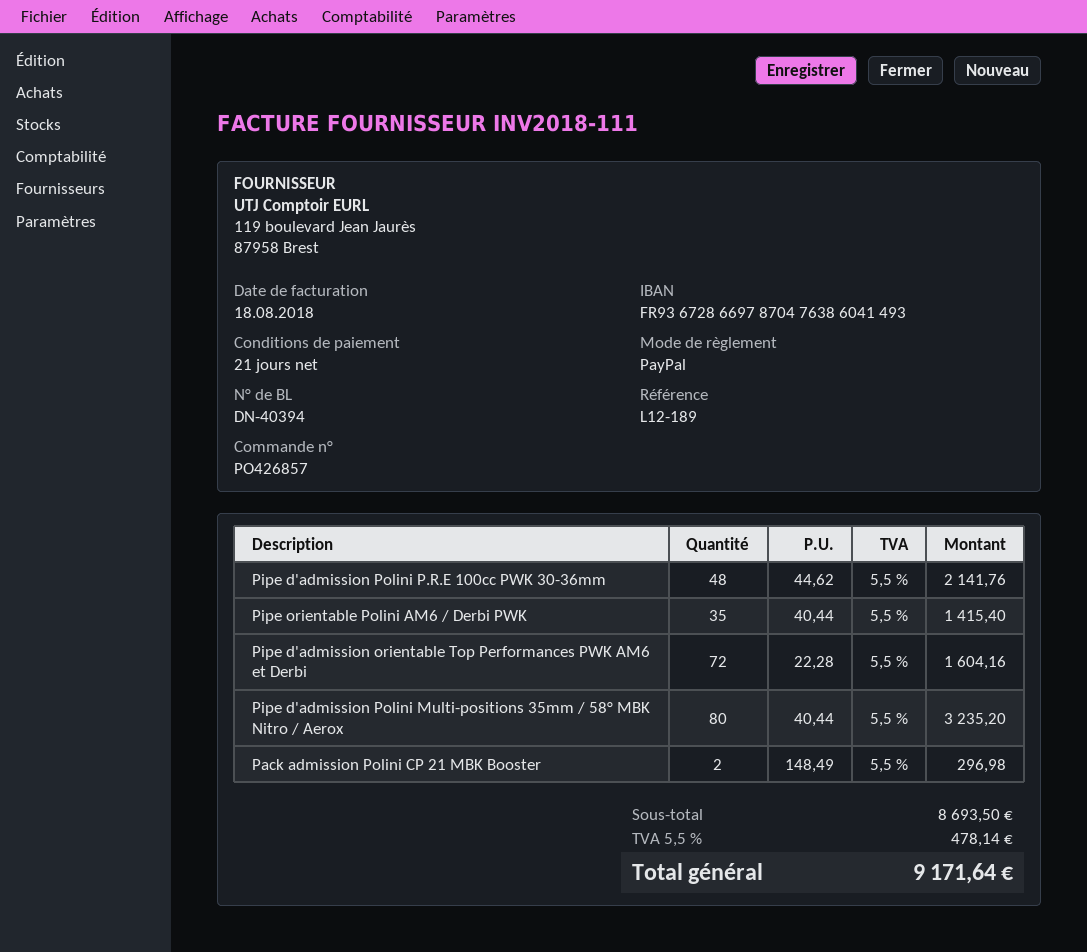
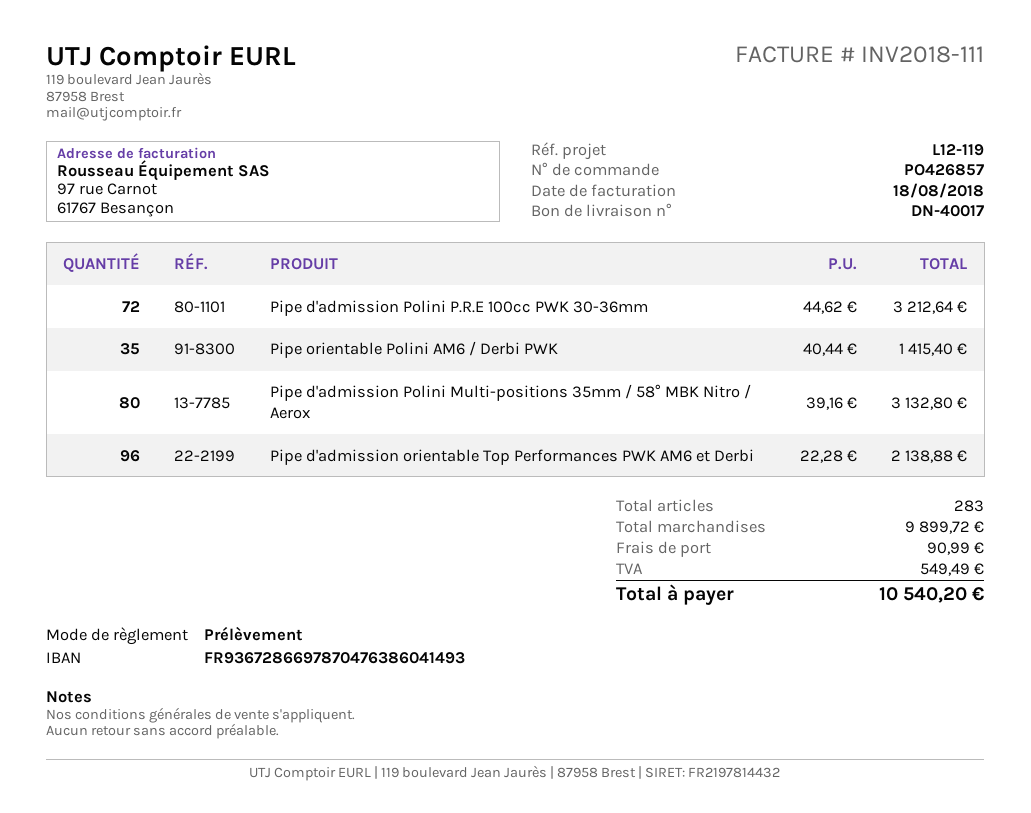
delivery note number: DN-40394 -> DN-40017
reference: L12-189 -> L12-119
payment method: PayPal -> direct debit
Pipe d'admission Polini P.R.E 100cc PWK 30-36mm: 48 x 44.62 = 2141.76 -> 72 x 44.62 = 3212.64
Pipe d'admission orientable Top Performances PWK AM6 et Derbi: 72 x 22.28 = 1604.16 -> 96 x 22.28 = 2138.88
Pipe d'admission Polini Multi-positions 35mm / 58° MBK Nitro / Aerox: 80 x 40.44 = 3235.20 -> 80 x 39.16 = 3132.80
Pack admission Polini CP 21 MBK Booster: 2 x 148.49 = 296.98 -> none
subtotal: 8693.50 -> 9899.72
shipping: none -> 90.99
tax: 478.14 -> 549.49
total: 9171.64 -> 10540.20

